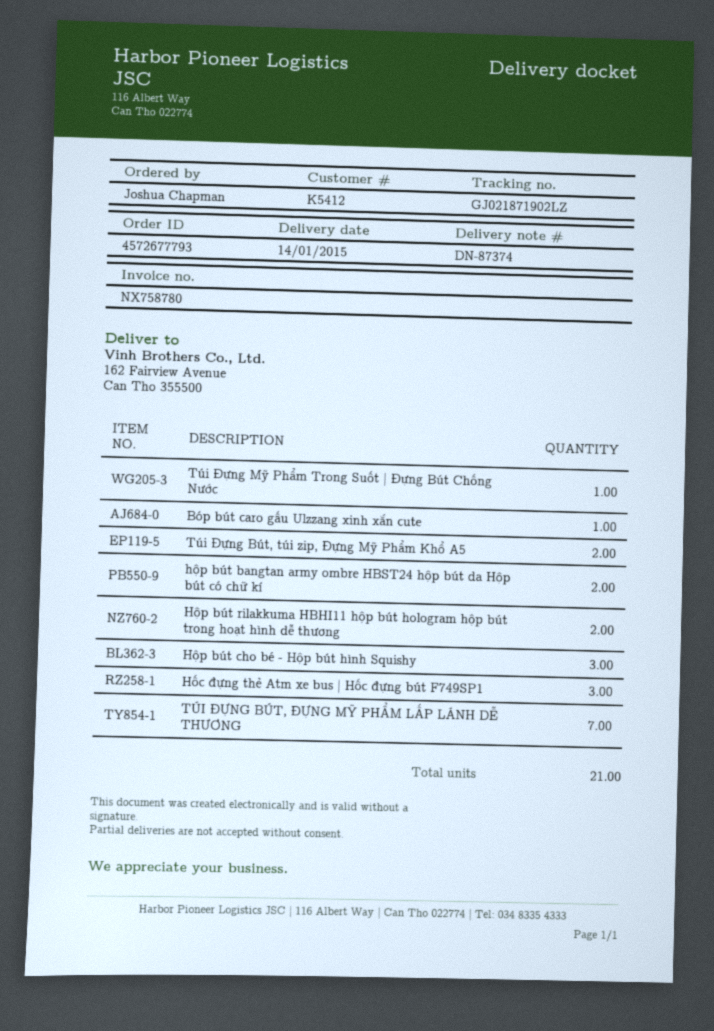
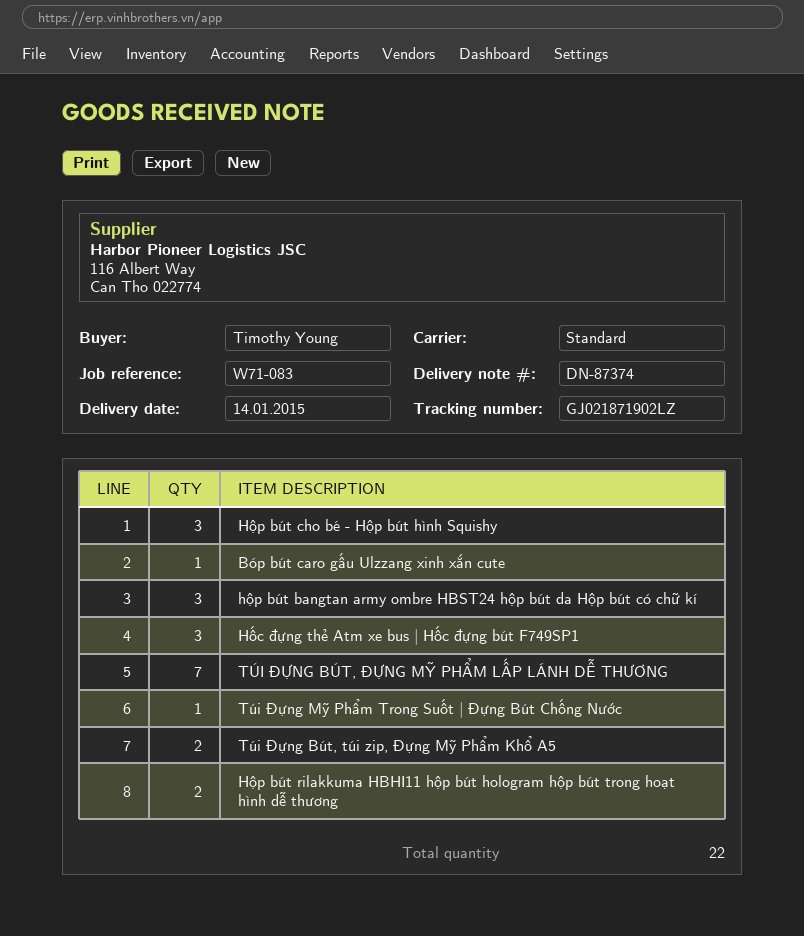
ordered by: Joshua Chapman -> Timothy Young
hộp bút bangtan army ombre HBST24 hộp bút da Hộp bút có chữ kí: 2 -> 3
total quantity: 21 -> 22

